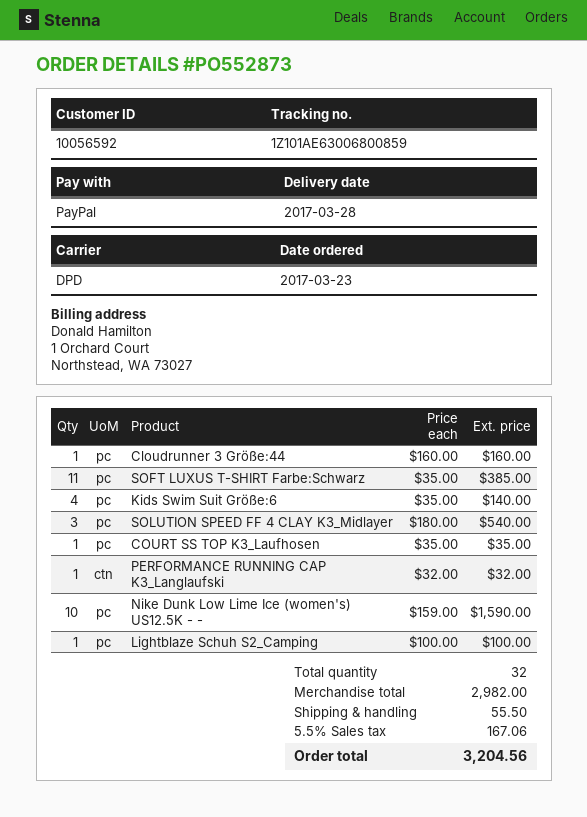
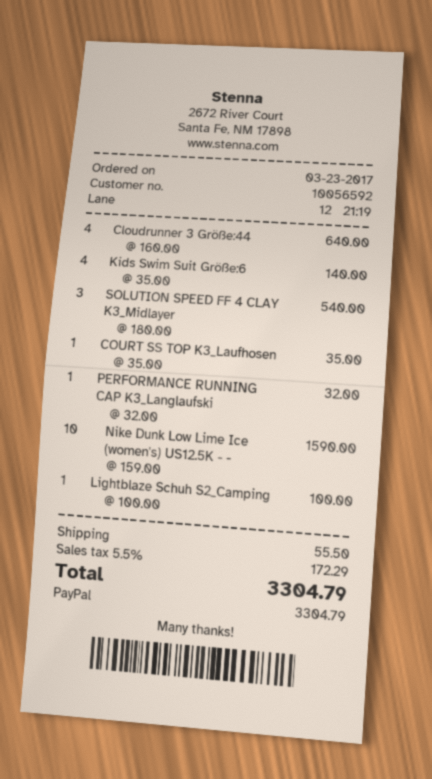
Cloudrunner 3 Größe:44: 1 x 160.00 = 160.00 -> 4 x 160.00 = 640.00
SOFT LUXUS T-SHIRT Farbe:Schwarz: 11 x 35.00 = 385.00 -> none
tax: 5.5% = 167.06 -> 5.5% = 172.29
total: 3204.56 -> 3304.79

